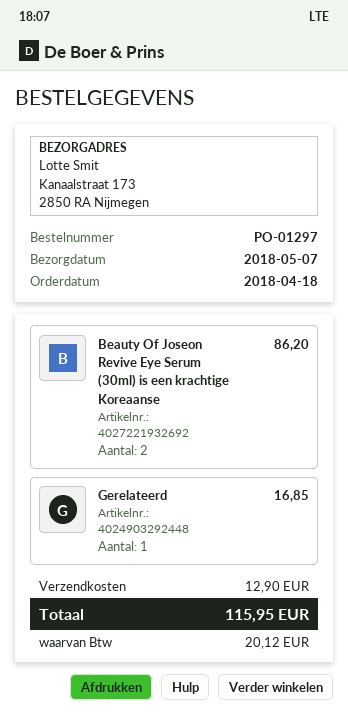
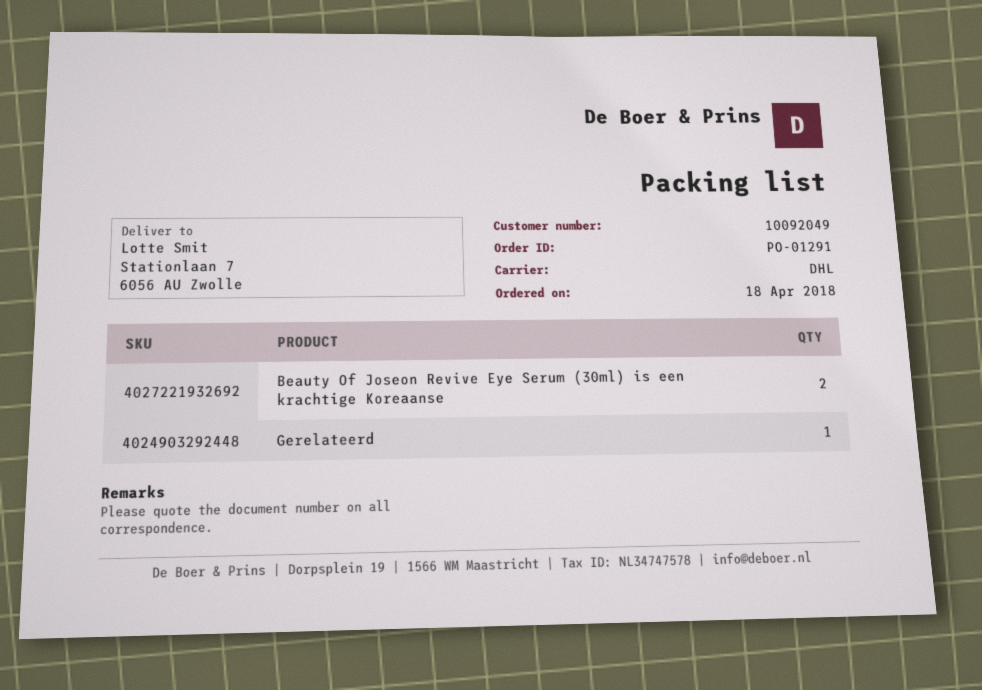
order number: PO-01297 -> PO-01291
ship to: Kanaalstraat 173, 2850 RA Nijmegen -> Stationlaan 7, 6056 AU Zwolle

